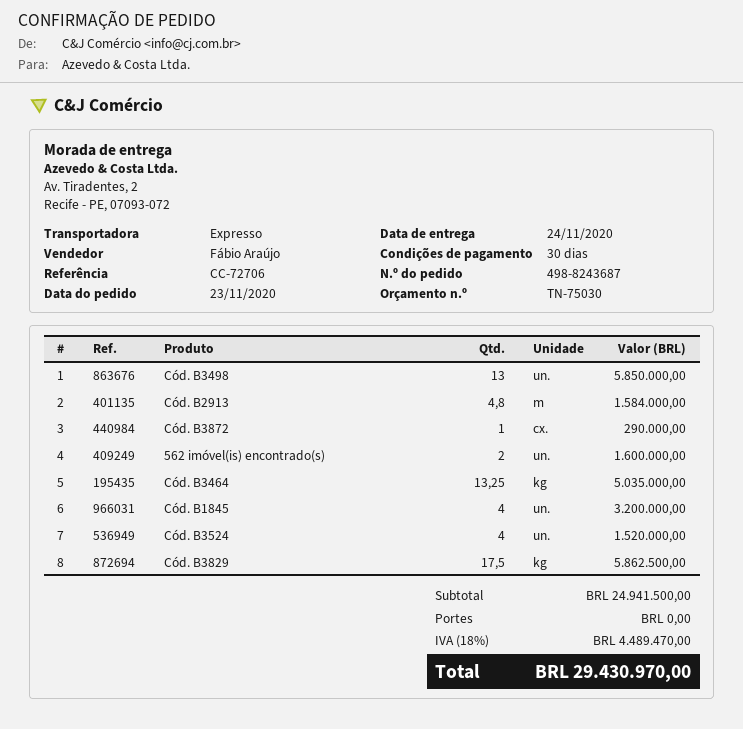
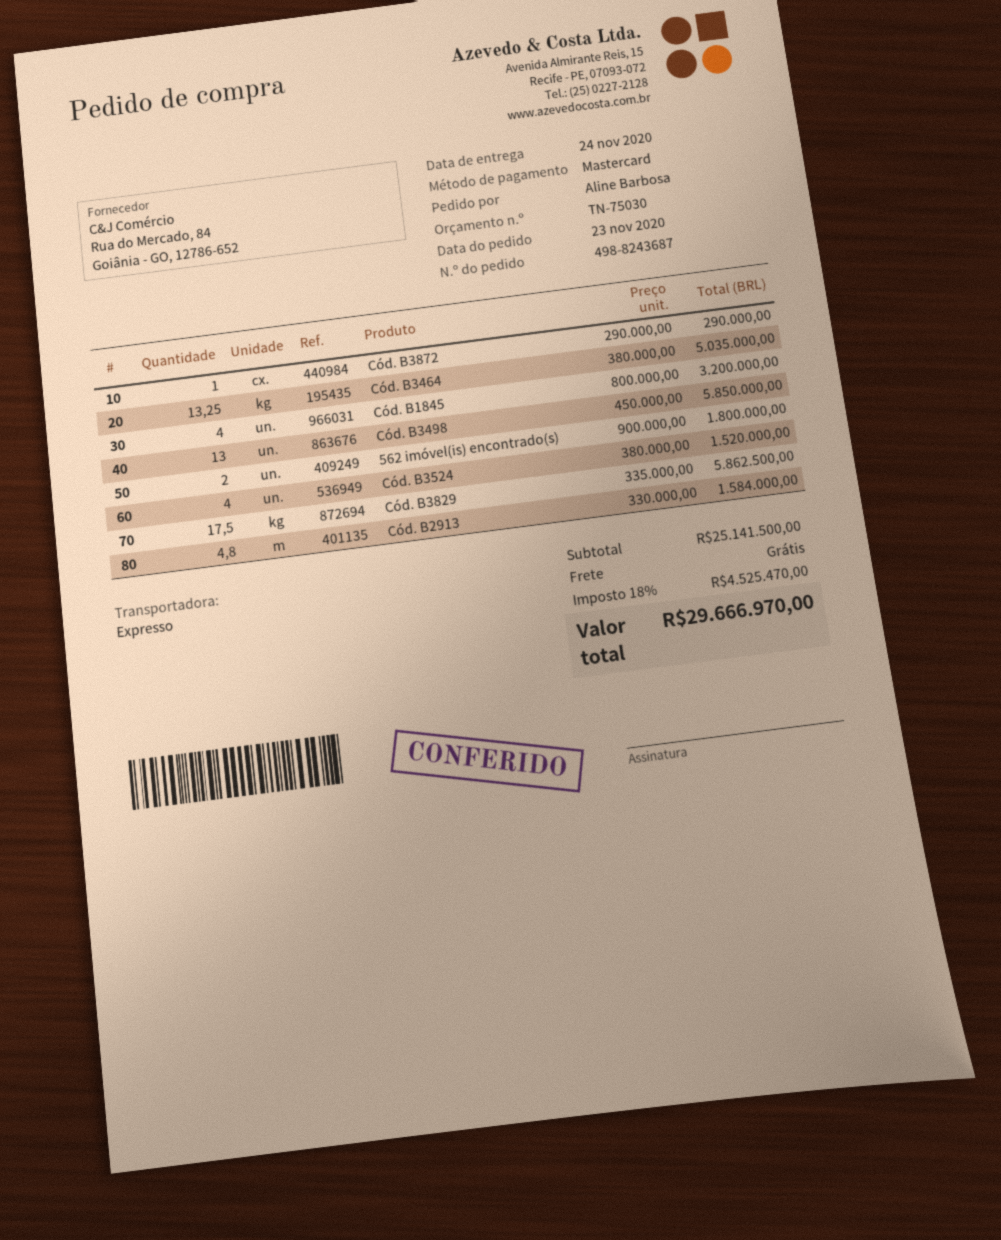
562 imóvel(is) encontrado(s): 2 for 1600000.00 -> 2 for 1800000.00
subtotal: 24941500.00 -> 25141500.00
tax: 18% = 4489470.00 -> 18% = 4525470.00
total: 29430970.00 -> 29666970.00

